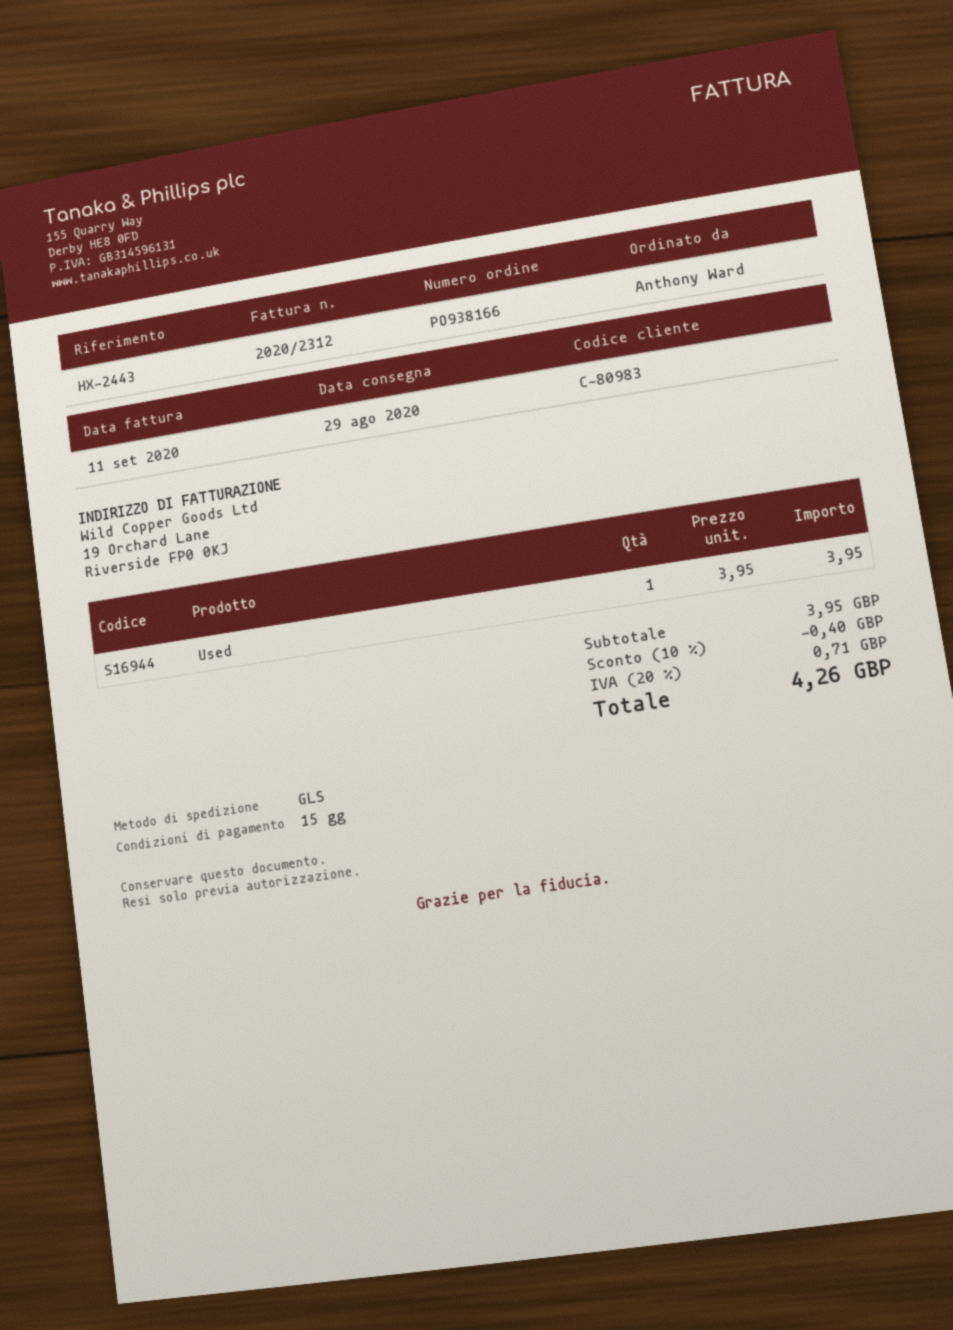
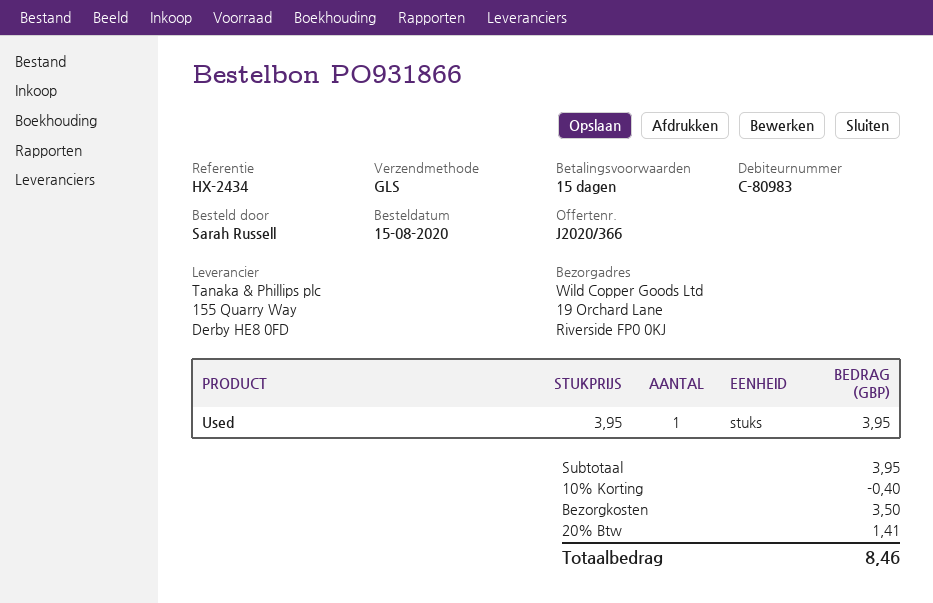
order number: PO938166 -> PO931866
reference: HX-2443 -> HX-2434
ordered by: Anthony Ward -> Sarah Russell
shipping: none -> 3.50
tax: 20% = 0.71 -> 20% = 1.41
total: 4.26 -> 8.46

